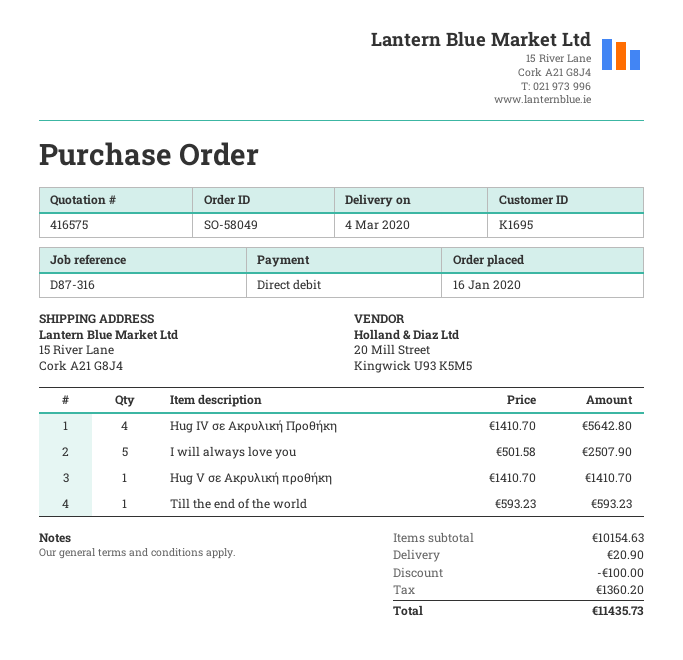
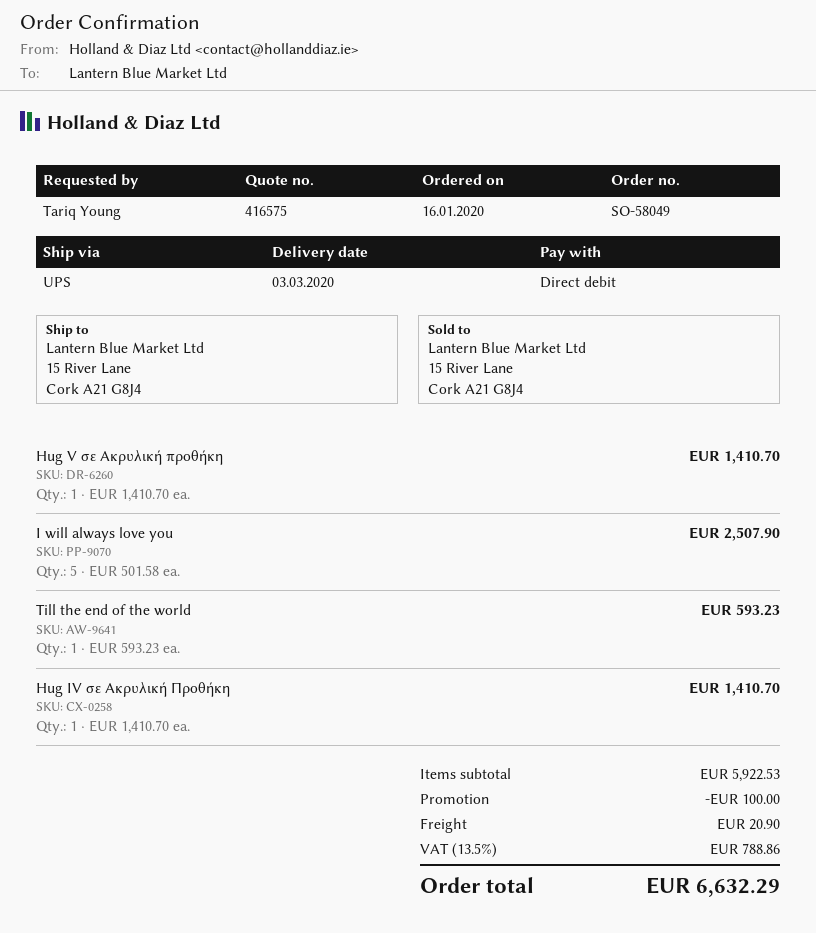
delivery date: 2020-03-04 -> 2020-03-03
Hug IV σε Ακρυλική Προθήκη: 4 x 1410.70 = 5642.80 -> 1 x 1410.70 = 1410.70
subtotal: 10154.63 -> 5922.53
tax: 1360.20 -> 788.86
total: 11435.73 -> 6632.29

